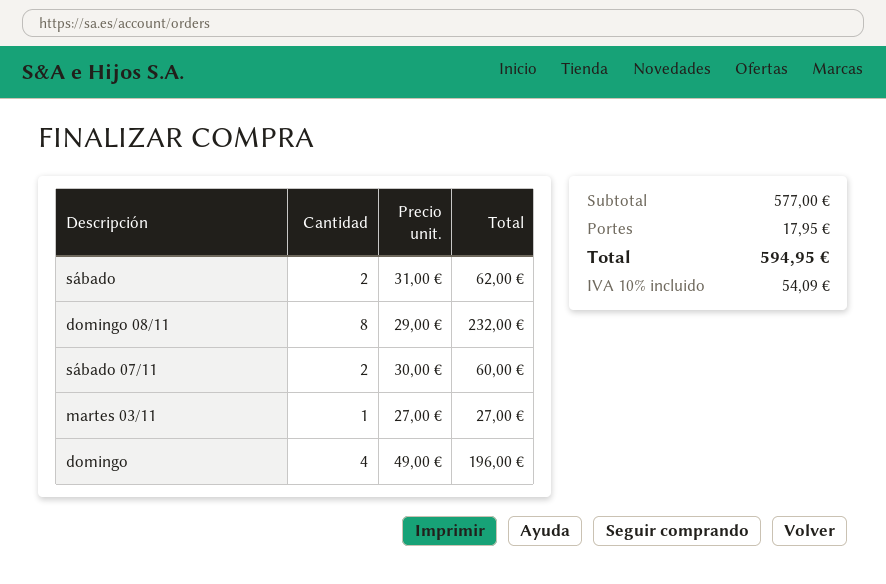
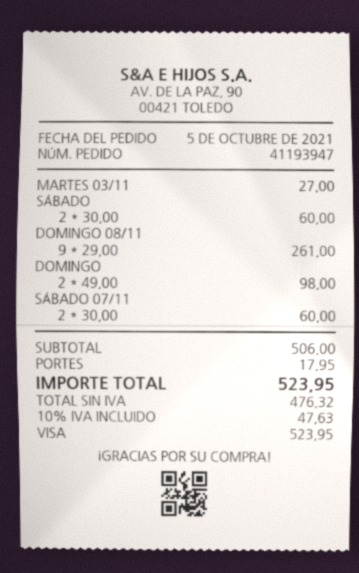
sábado: 2 x 31.00 = 62.00 -> 2 x 30.00 = 60.00
domingo 08/11: 8 x 29.00 = 232.00 -> 9 x 29.00 = 261.00
domingo: 4 x 49.00 = 196.00 -> 2 x 49.00 = 98.00
subtotal: 577.00 -> 506.00
tax: 10% = 54.09 -> 10% = 47.63
total: 594.95 -> 523.95

